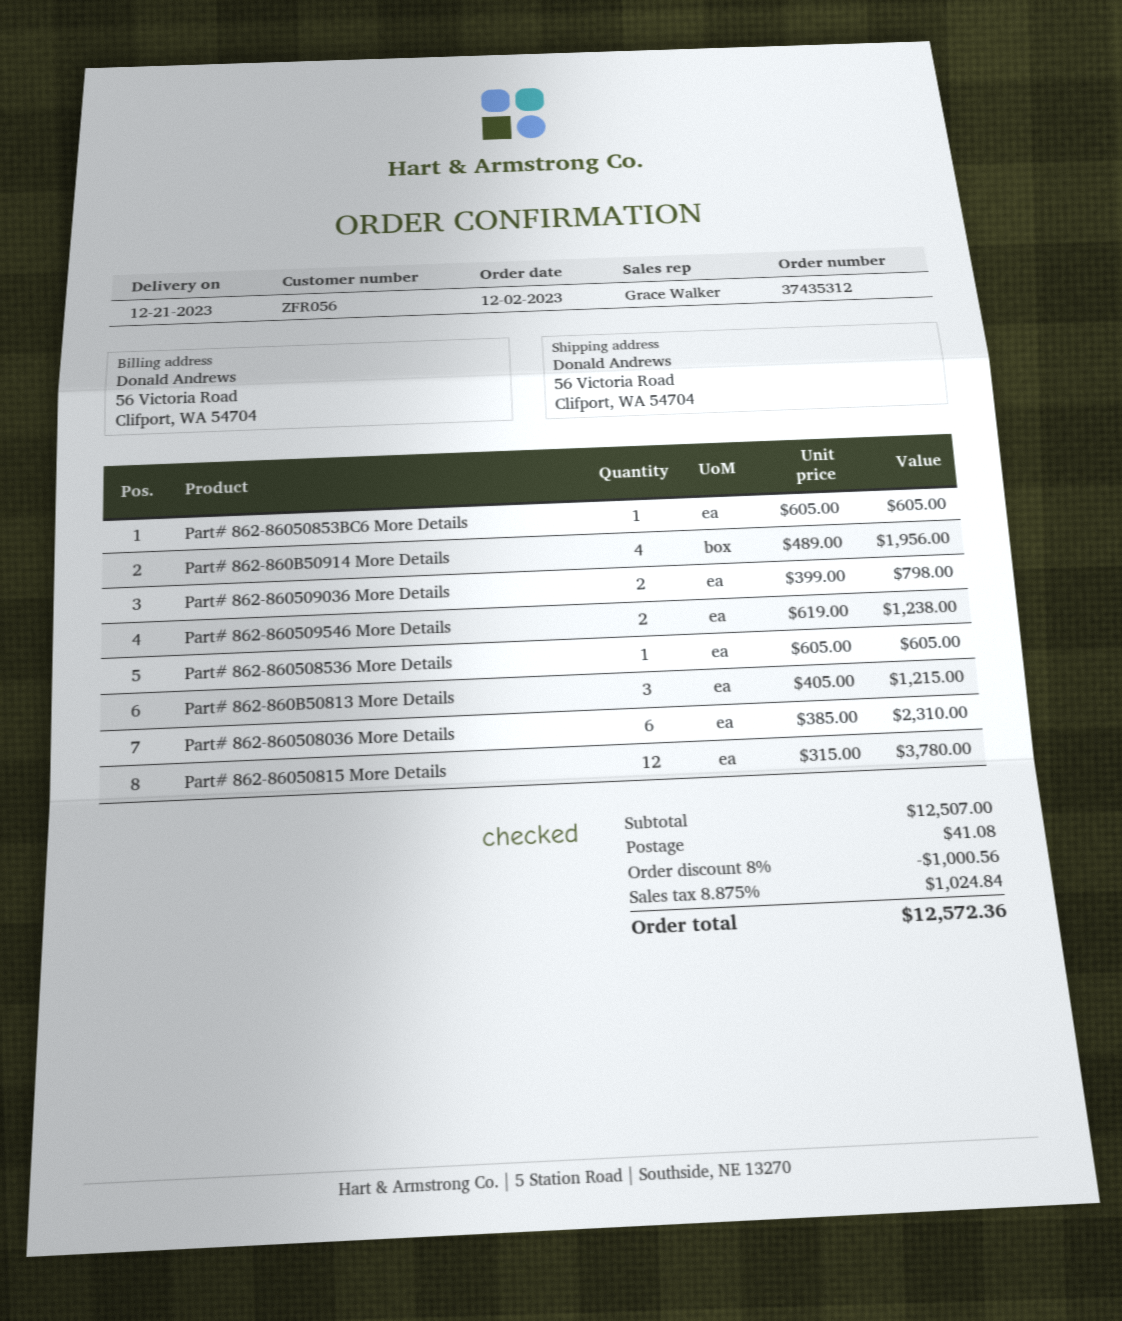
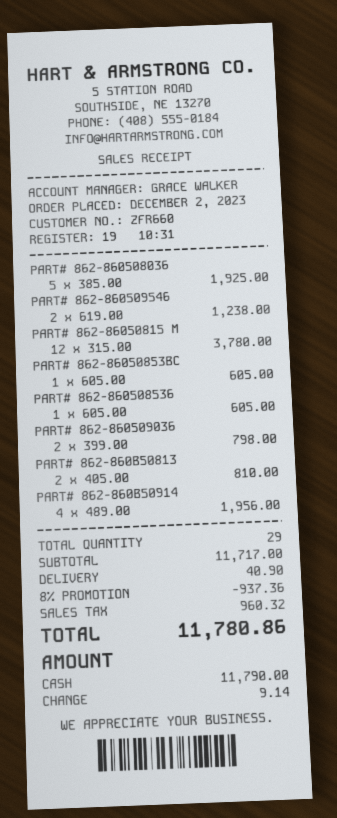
customer number: ZFR056 -> ZFR660
Part# 862-860B50813 More Details: 3 x 405.00 = 1215.00 -> 2 x 405.00 = 810.00
Part# 862-860508036 More Details: 6 x 385.00 = 2310.00 -> 5 x 385.00 = 1925.00
subtotal: 12507.00 -> 11717.00
discount: 8% = 1000.56 -> 8% = 937.36
shipping: 41.08 -> 40.90
tax: 1024.84 -> 960.32
total: 12572.36 -> 11780.86

